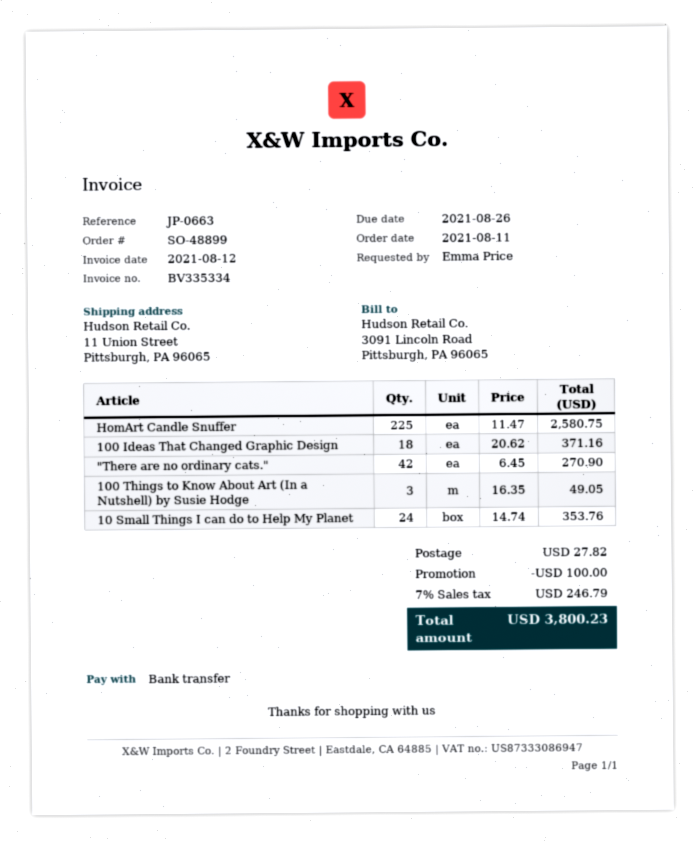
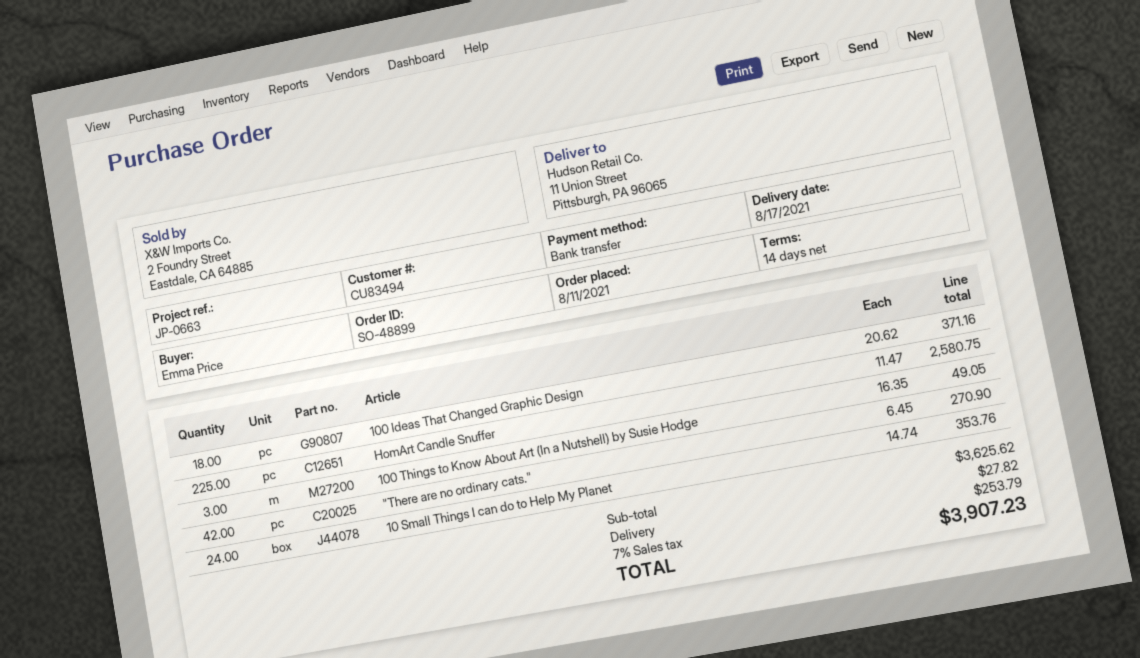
discount: 100.00 -> none
tax: 7% = 246.79 -> 7% = 253.79
total: 3800.23 -> 3907.23

